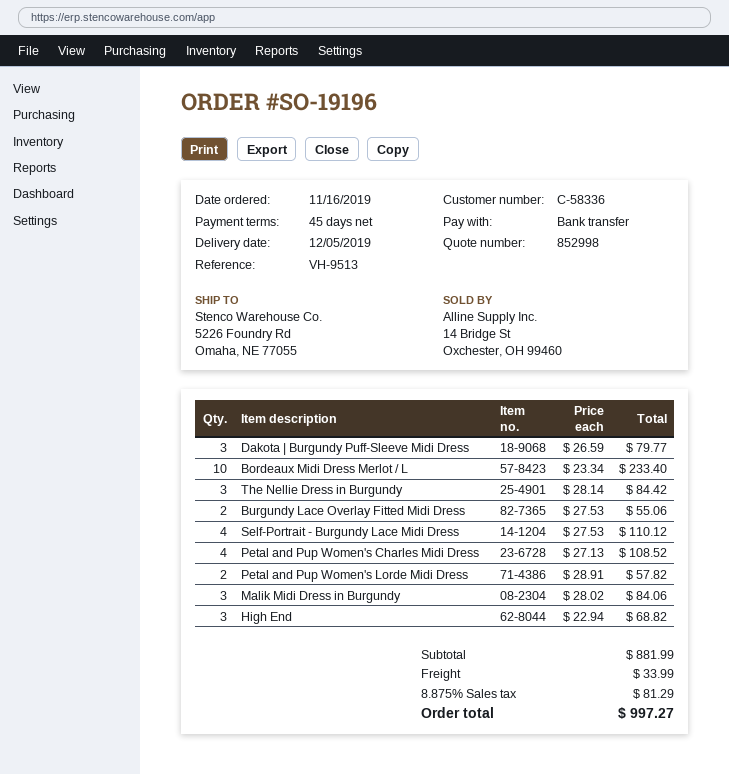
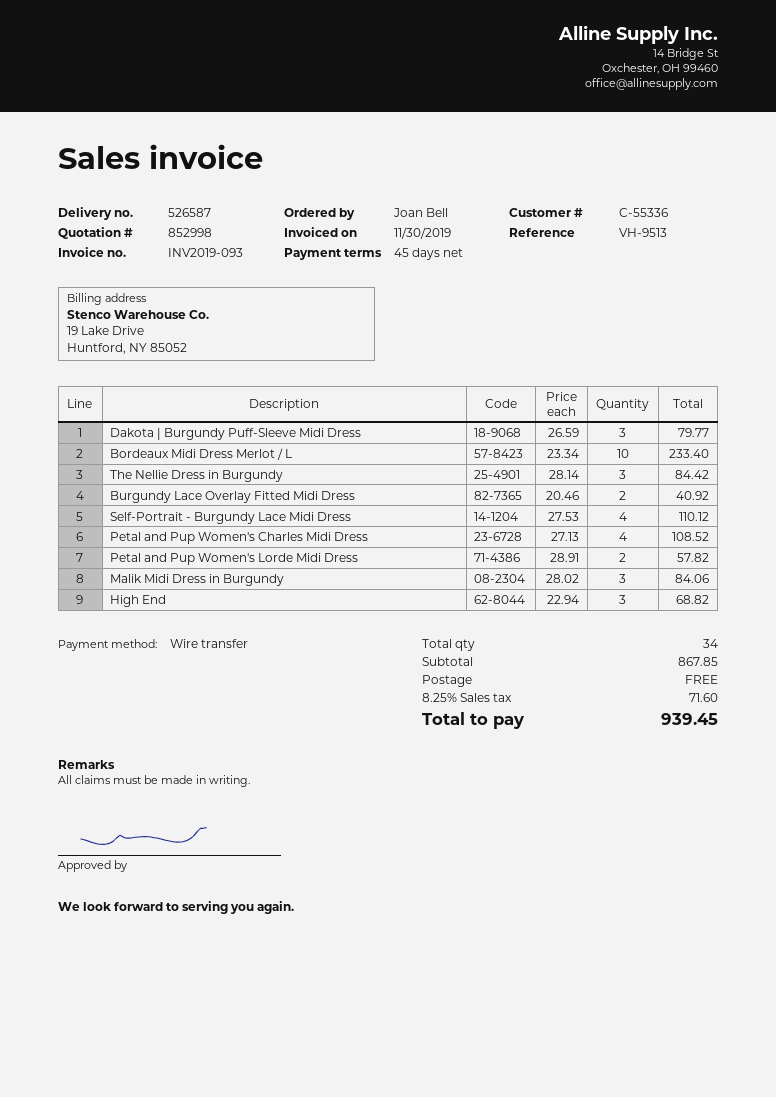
customer number: C-58336 -> C-55336
Burgundy Lace Overlay Fitted Midi Dress: 2 x 27.53 = 55.06 -> 2 x 20.46 = 40.92
subtotal: 881.99 -> 867.85
shipping: 33.99 -> 0.00
tax: 8.875% = 81.29 -> 8.25% = 71.60
total: 997.27 -> 939.45

